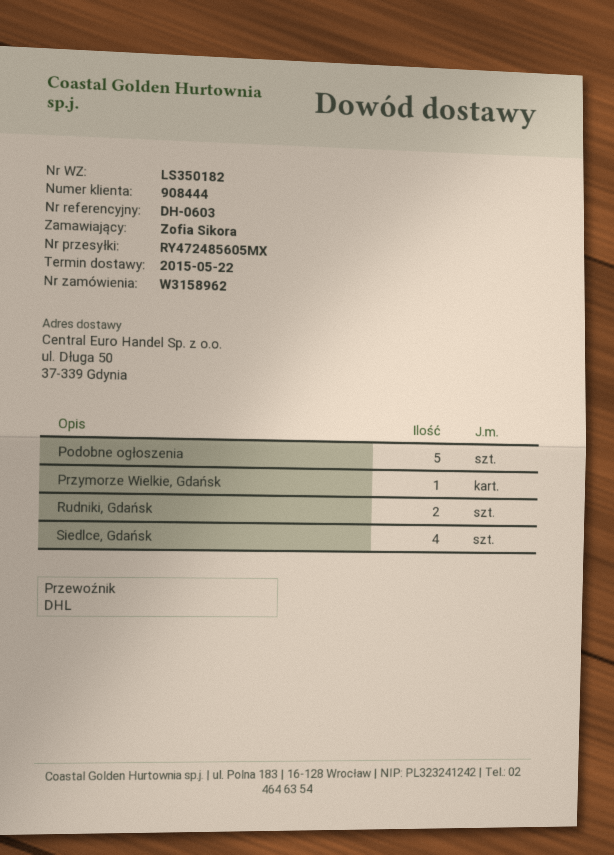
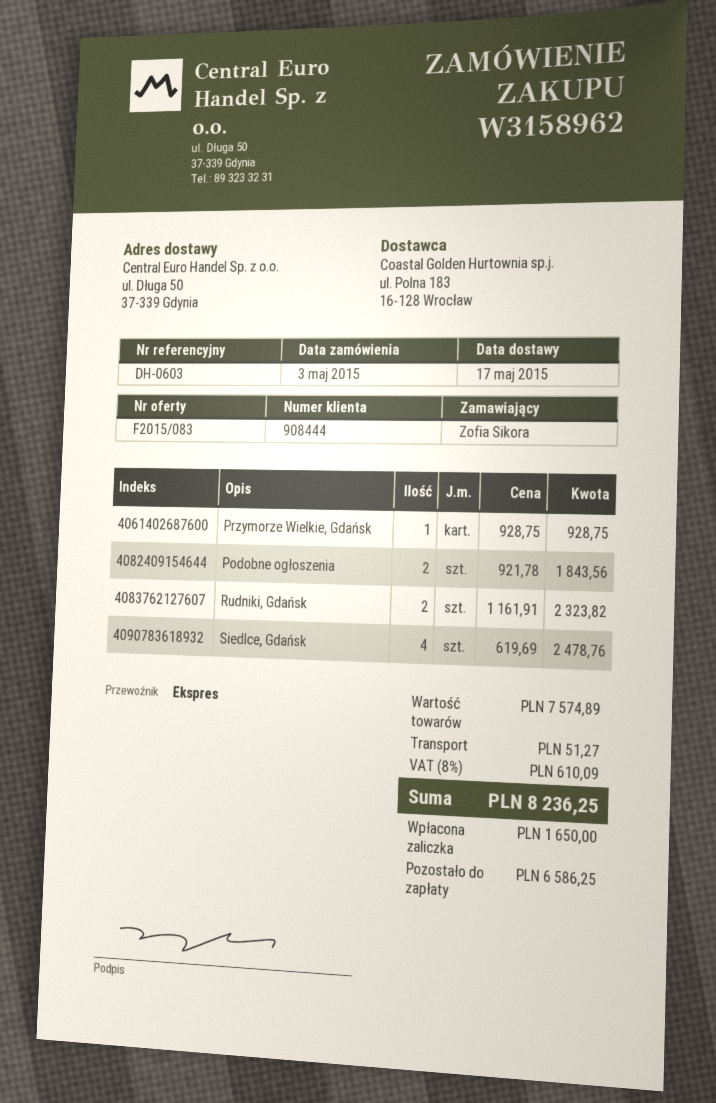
delivery date: 2015-05-22 -> 2015-05-17
shipping method: DHL -> express
Podobne ogłoszenia: 5 -> 2

